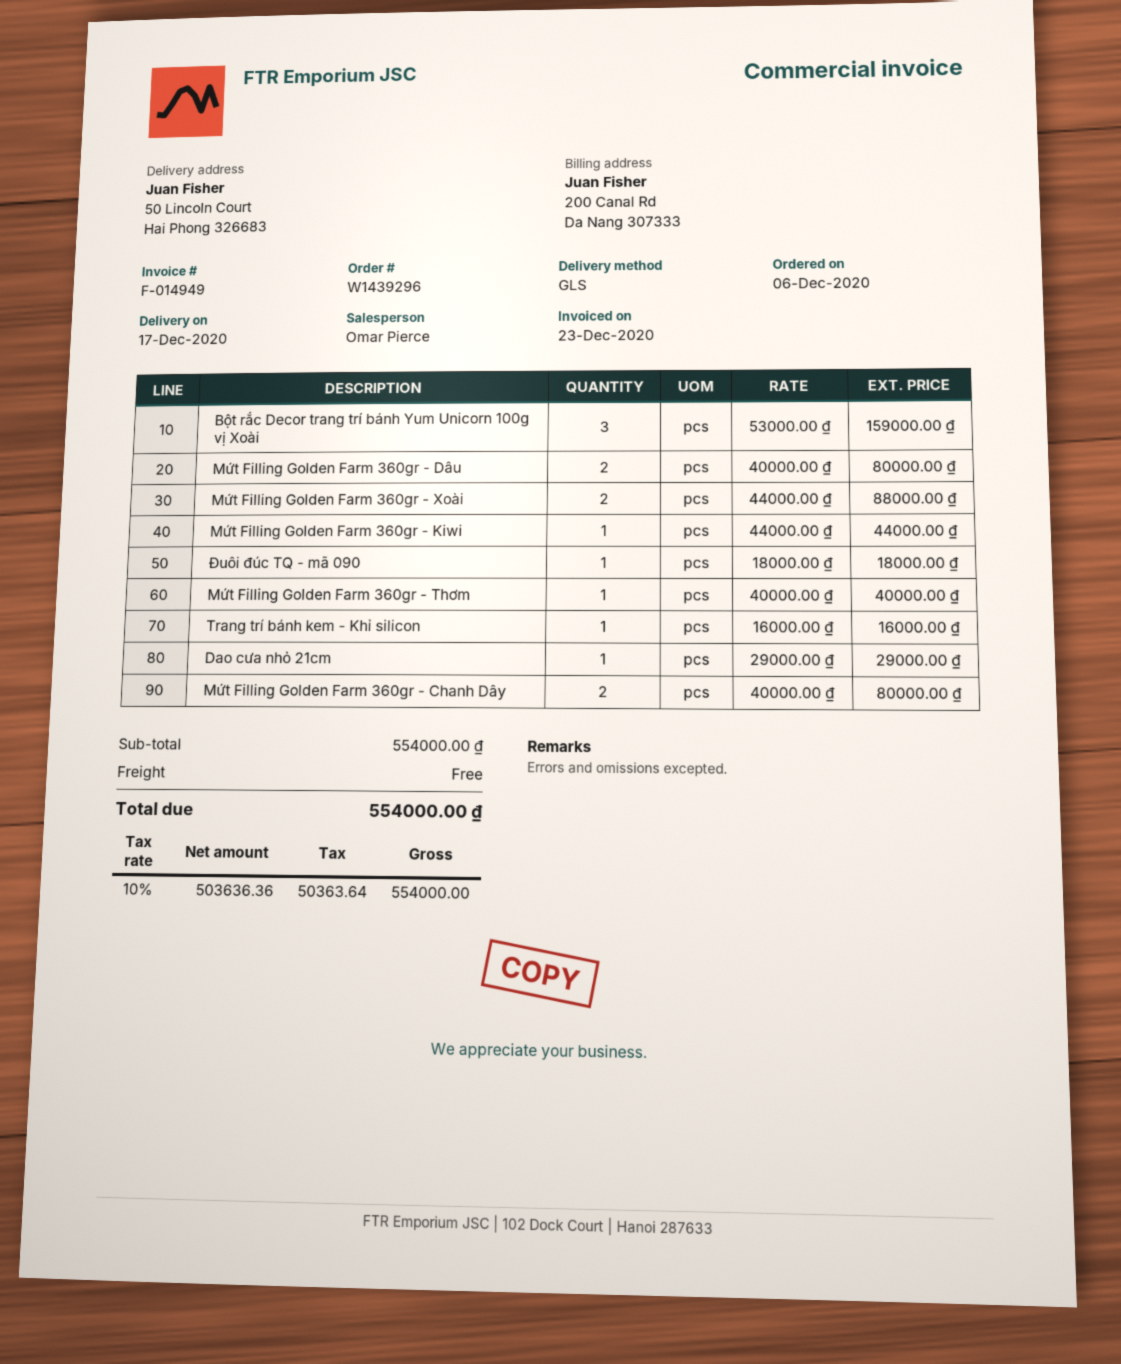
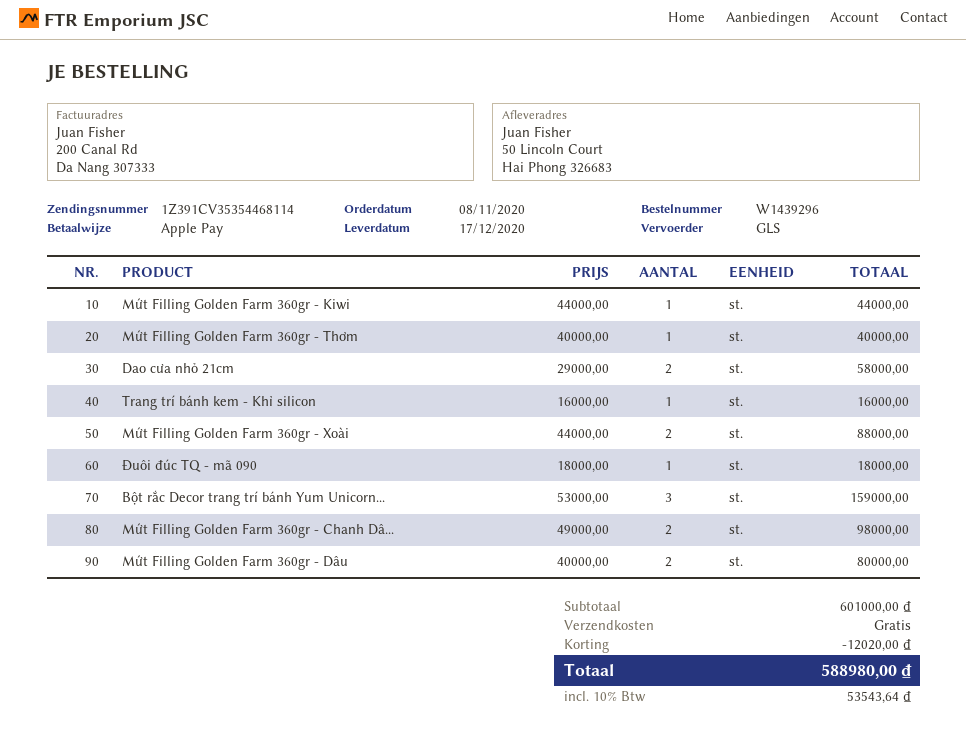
order date: 2020-12-06 -> 2020-11-08
Dao cưa nhỏ 21cm: 1 x 29000.00 = 29000.00 -> 2 x 29000.00 = 58000.00
Mứt Filling Golden Farm 360gr - Chanh Dây: 2 x 40000.00 = 80000.00 -> 2 x 49000.00 = 98000.00
subtotal: 554000.00 -> 601000.00
discount: none -> 12020.00
tax: 10% = 50363.64 -> 10% = 53543.64
total: 554000.00 -> 588980.00

